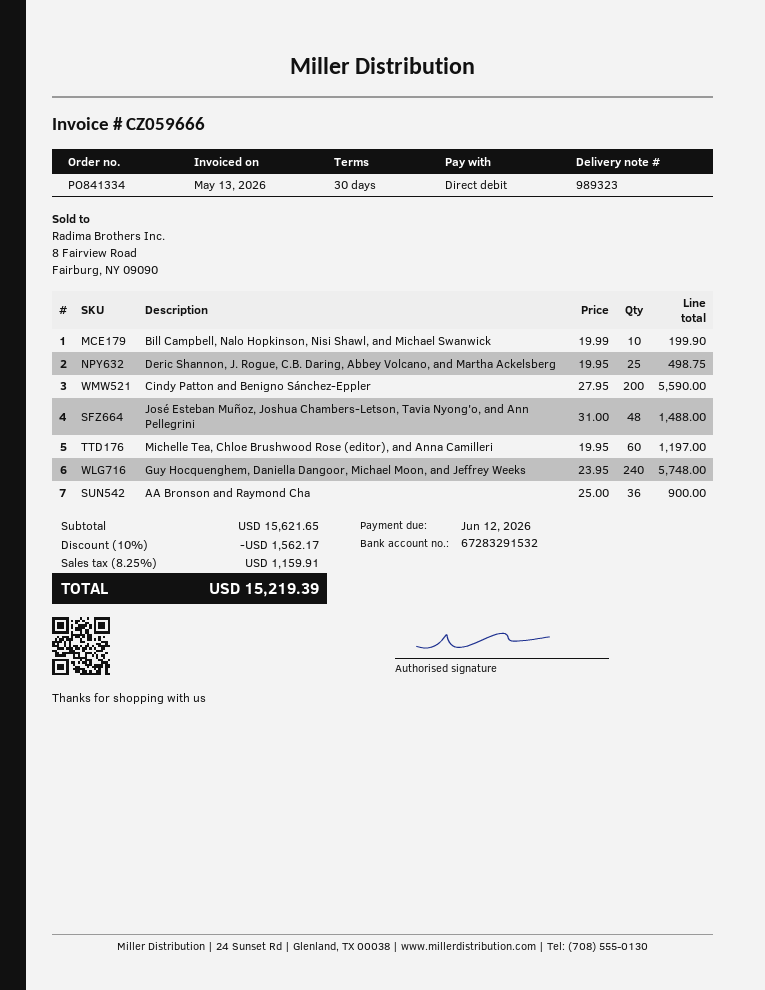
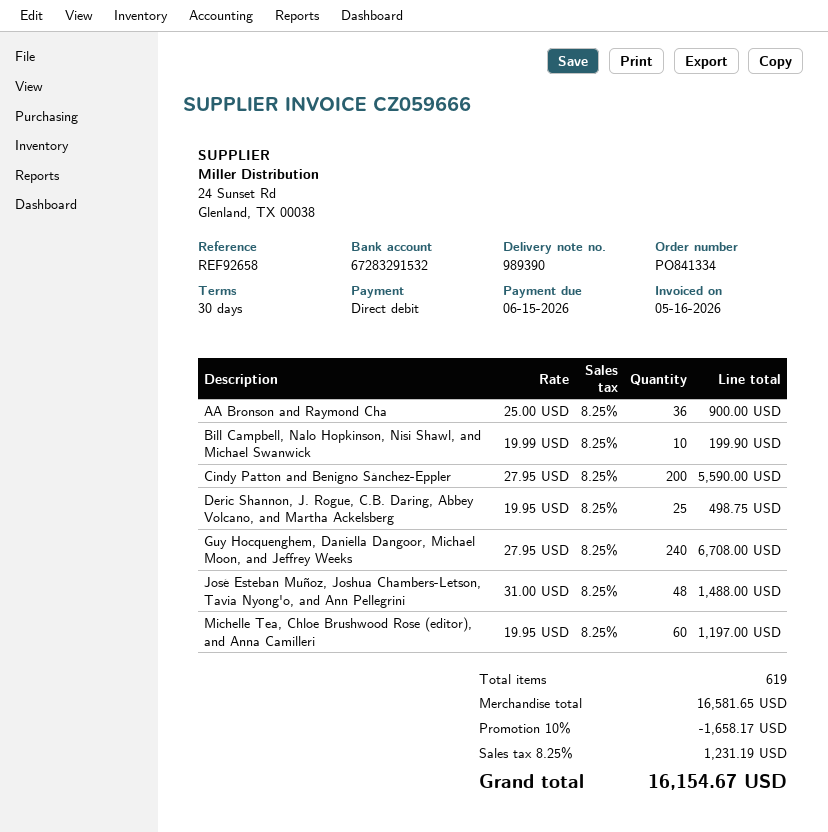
delivery note number: 989323 -> 989390
invoice date: 2026-05-13 -> 2026-05-16
due date: 2026-06-12 -> 2026-06-15
Guy Hocquenghem, Daniella Dangoor, Michael Moon, and Jeffrey Weeks: 240 x 23.95 = 5748.00 -> 240 x 27.95 = 6708.00
subtotal: 15621.65 -> 16581.65
discount: 10% = 1562.17 -> 10% = 1658.17
tax: 8.25% = 1159.91 -> 8.25% = 1231.19
total: 15219.39 -> 16154.67

